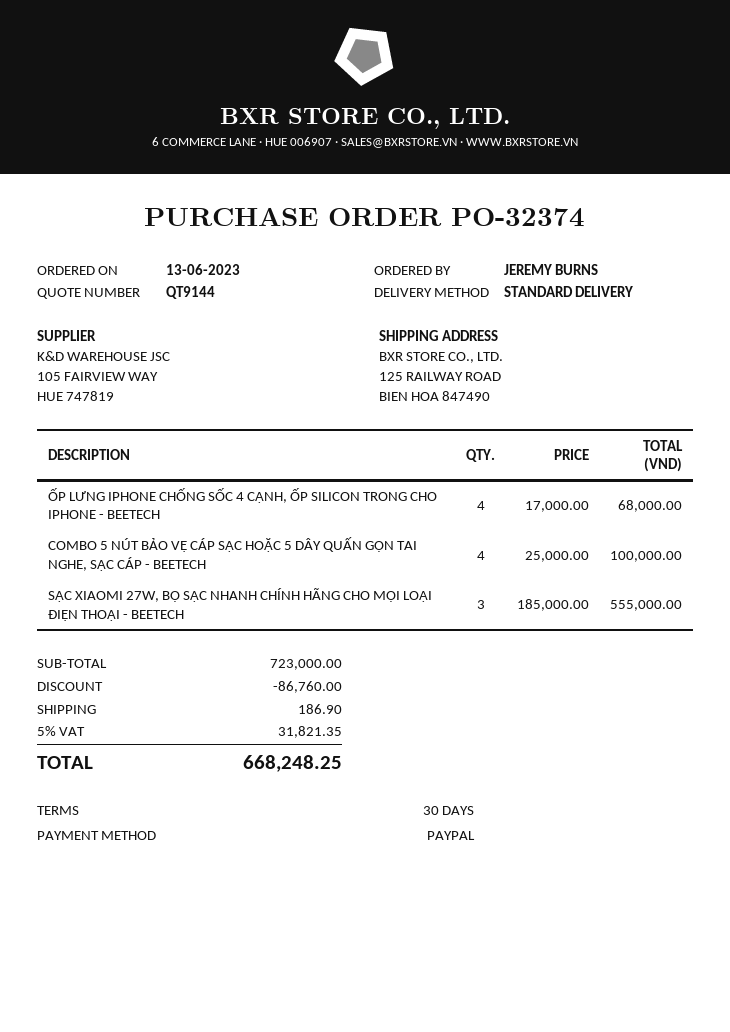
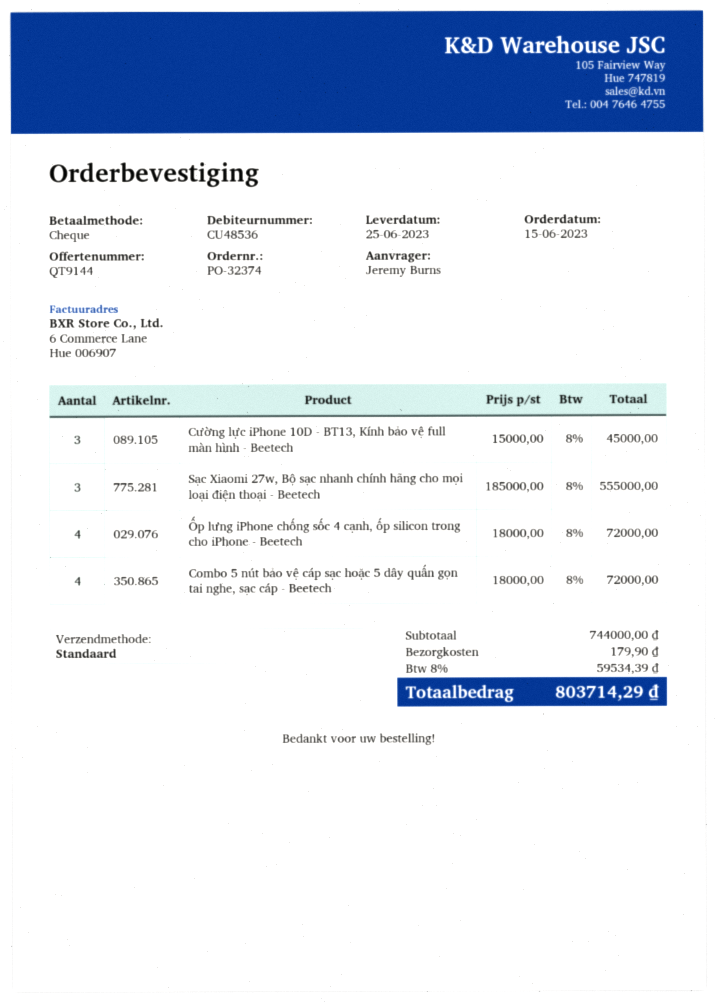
order date: 2023-06-13 -> 2023-06-15
payment method: PayPal -> cheque
ỐP LƯNG IPHONE CHỐNG SỐC 4 CẠNH, ỐP SILICON TRONG CHO IPHONE - BEETECH: 4 x 17000.00 = 68000.00 -> 4 x 18000.00 = 72000.00
COMBO 5 NÚT BẢO VỆ CÁP SẠC HOẶC 5 DÂY QUẤN GỌN TAI NGHE, SẠC CÁP - BEETECH: 4 x 25000.00 = 100000.00 -> 4 x 18000.00 = 72000.00
Cường lực iPhone 10D - BT13, Kính bảo vệ full màn hình - Beetech: none -> 3 x 15000.00 = 45000.00
subtotal: 723000.00 -> 744000.00
discount: 86760.00 -> none
shipping: 186.90 -> 179.90
tax: 5% = 31821.35 -> 8% = 59534.39
total: 668248.25 -> 803714.29

